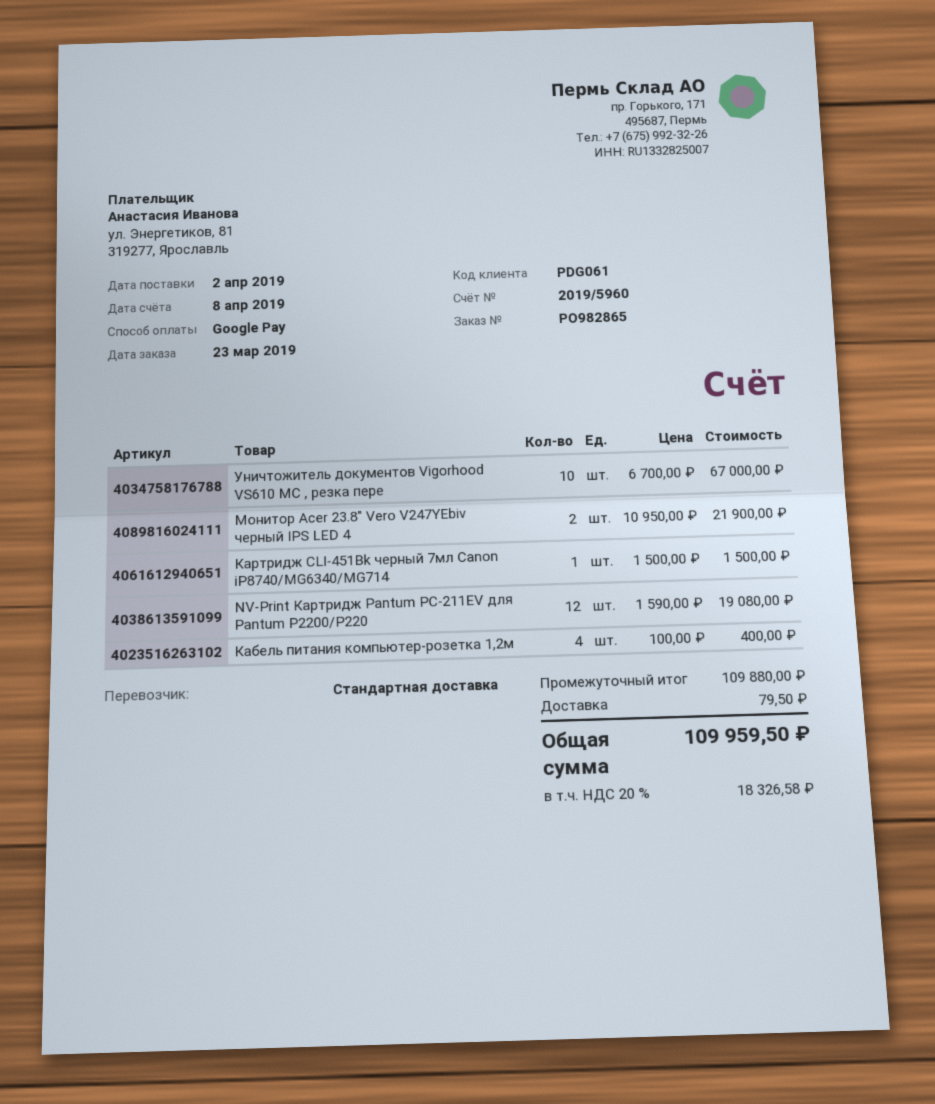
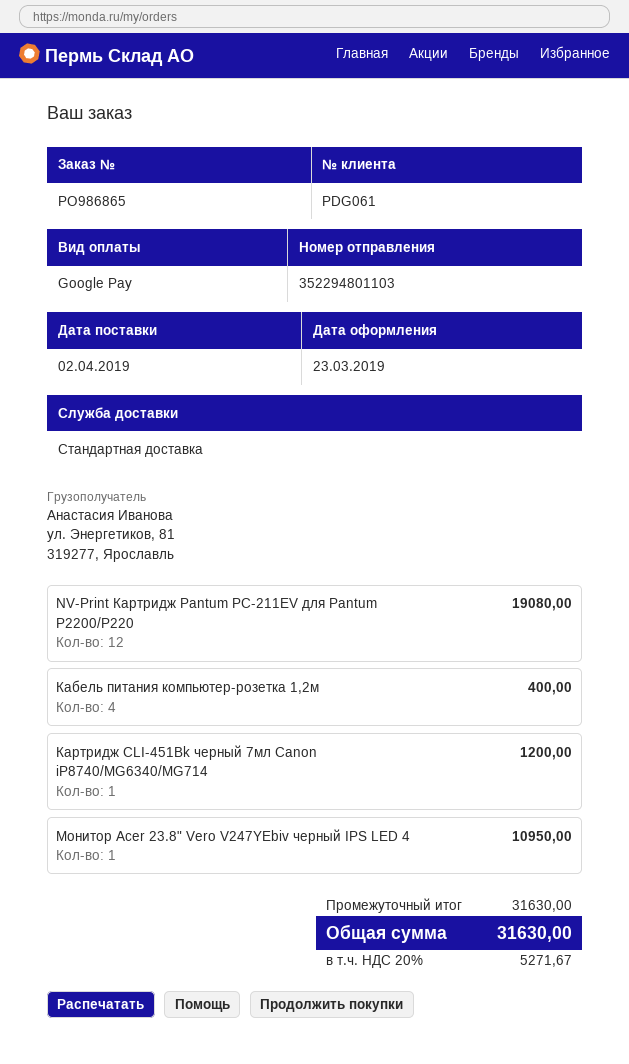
order number: PO982865 -> PO986865
Уничтожитель документов Vigorhood VS610 MC , резка пере: 10 for 67000.00 -> none
Монитор Acer 23.8" Vero V247YEbiv черный IPS LED 4: 2 for 21900.00 -> 1 for 10950.00
Картридж CLI-451Bk черный 7мл Canon iP8740/MG6340/MG714: 1 for 1500.00 -> 1 for 1200.00
subtotal: 109880.00 -> 31630.00
shipping: 79.50 -> none
tax: 20% = 18326.58 -> 20% = 5271.67
total: 109959.50 -> 31630.00

